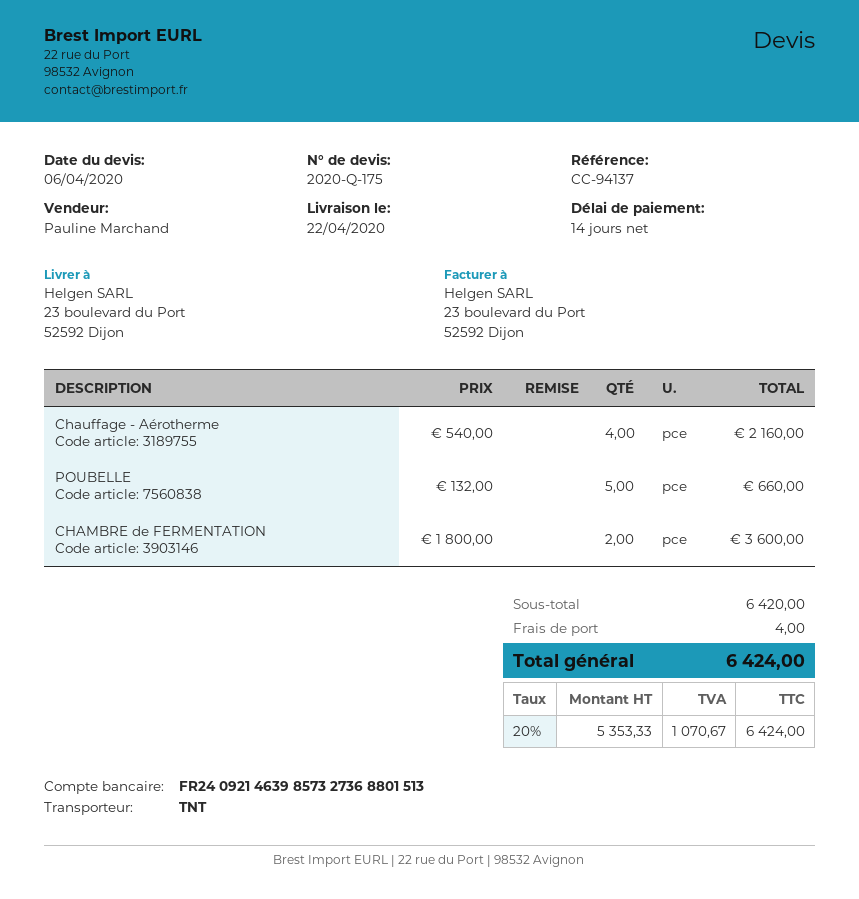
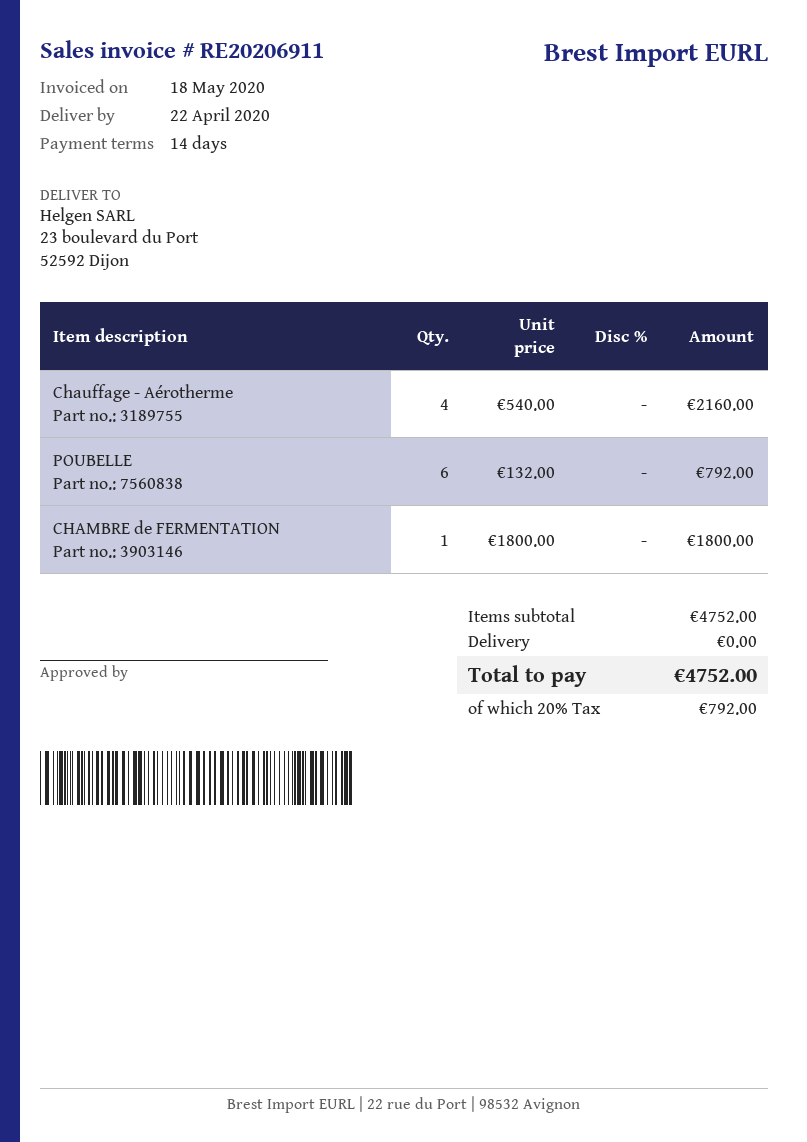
POUBELLE: 5 x 132.00 = 660.00 -> 6 x 132.00 = 792.00
CHAMBRE de FERMENTATION: 2 x 1800.00 = 3600.00 -> 1 x 1800.00 = 1800.00
subtotal: 6420.00 -> 4752.00
shipping: 4.00 -> 0.00
tax: 20% = 1070.67 -> 20% = 792.00
total: 6424.00 -> 4752.00

